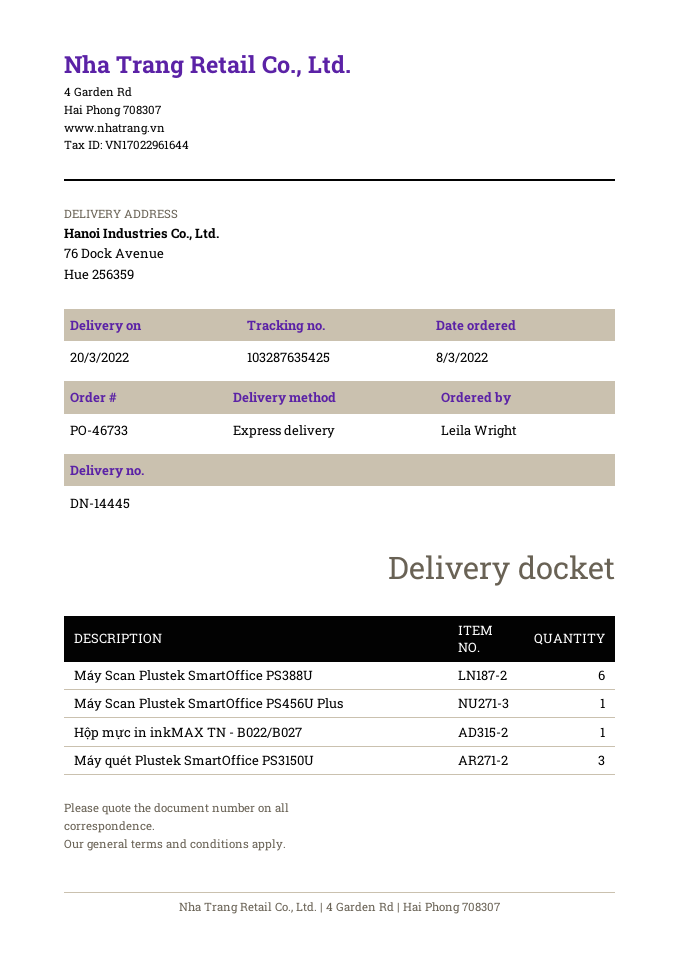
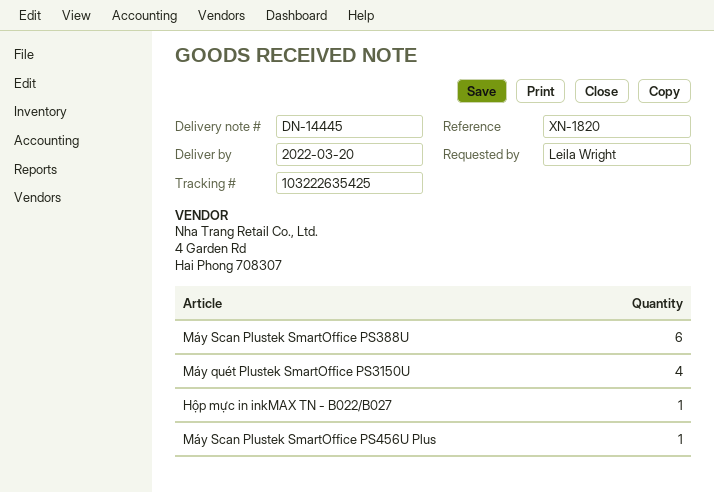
tracking number: 103287635425 -> 103222635425
Máy quét Plustek SmartOffice PS3150U: 3 -> 4

